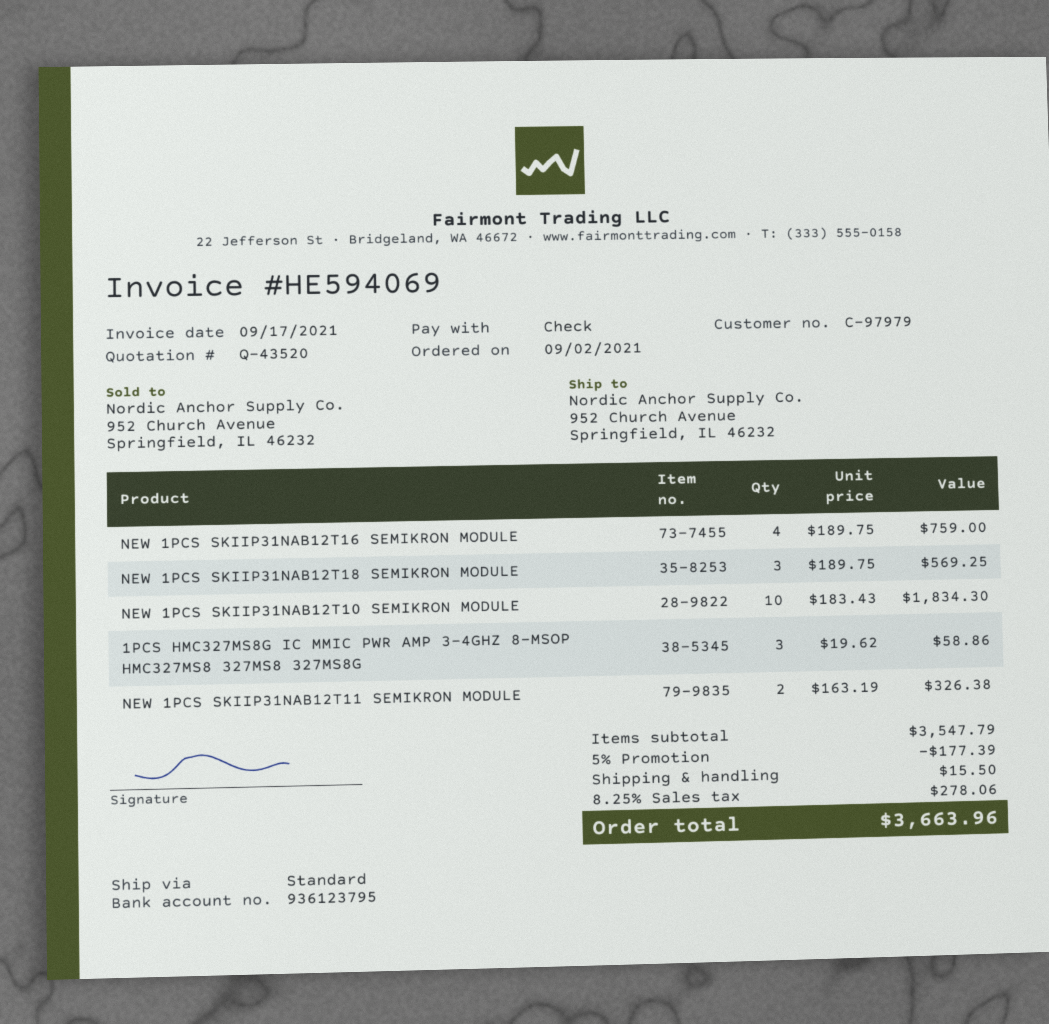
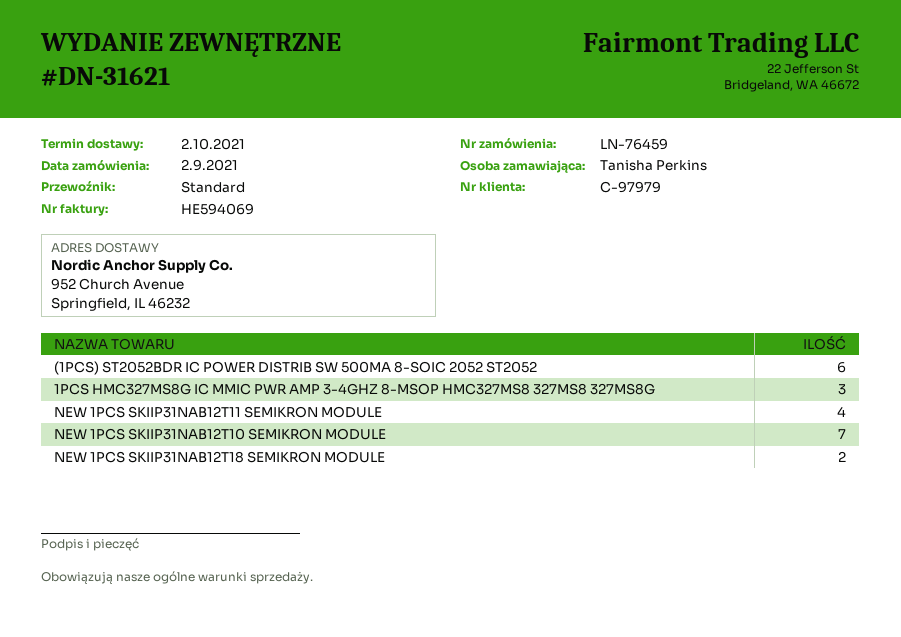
NEW 1PCS SKIIP31NAB12T16 SEMIKRON MODULE: 4 -> none
NEW 1PCS SKIIP31NAB12T18 SEMIKRON MODULE: 3 -> 2
NEW 1PCS SKIIP31NAB12T10 SEMIKRON MODULE: 10 -> 7
NEW 1PCS SKIIP31NAB12T11 SEMIKRON MODULE: 2 -> 4
(1PCS) ST2052BDR IC POWER DISTRIB SW 500MA 8-SOIC 2052 ST2052: none -> 6

